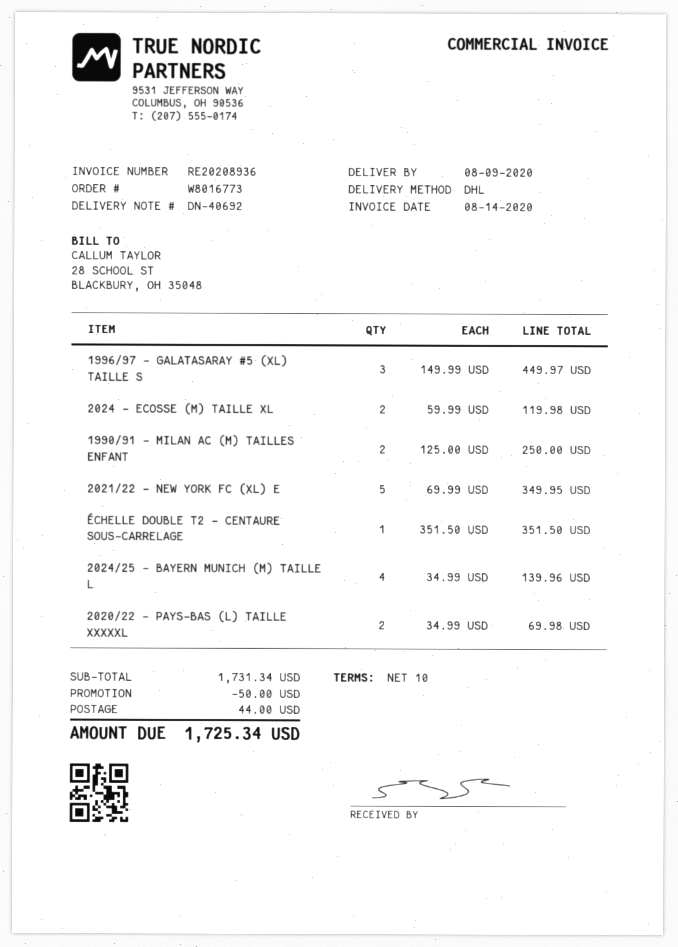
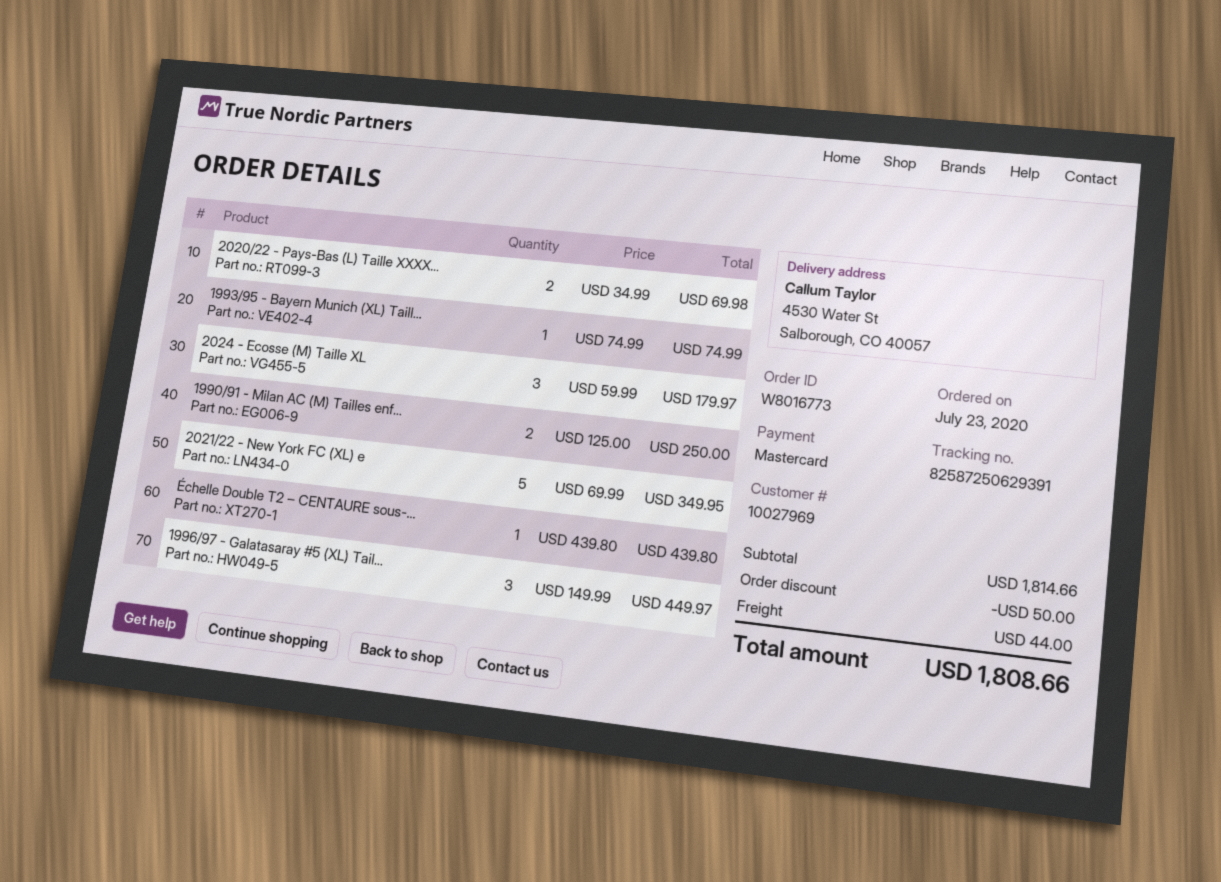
2024 - ECOSSE (M) TAILLE XL: 2 x 59.99 = 119.98 -> 3 x 59.99 = 179.97
ÉCHELLE DOUBLE T2 – CENTAURE SOUS-CARRELAGE: 1 x 351.50 = 351.50 -> 1 x 439.80 = 439.80
2024/25 - BAYERN MUNICH (M) TAILLE L: 4 x 34.99 = 139.96 -> none
1993/95 - Bayern Munich (XL) Taill...: none -> 1 x 74.99 = 74.99
subtotal: 1731.34 -> 1814.66
total: 1725.34 -> 1808.66

